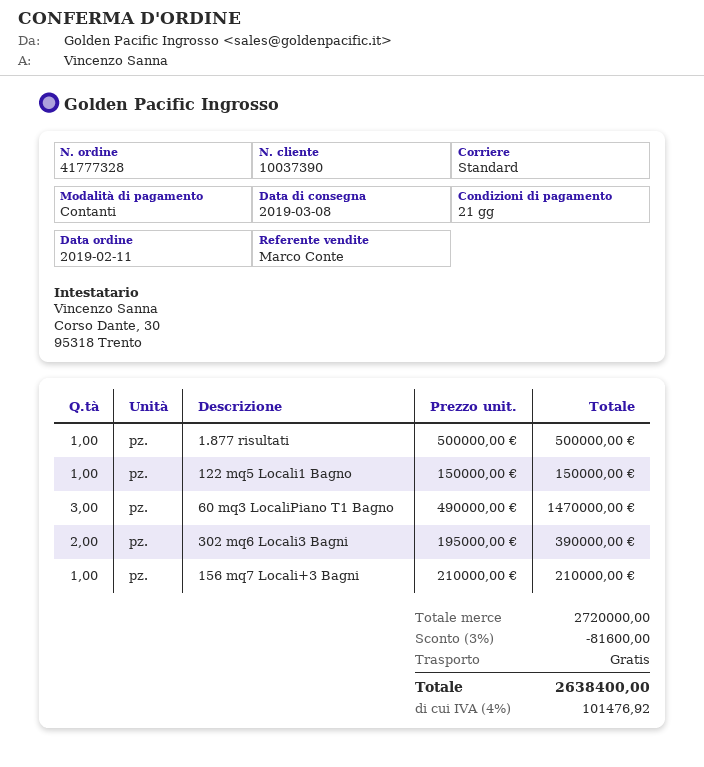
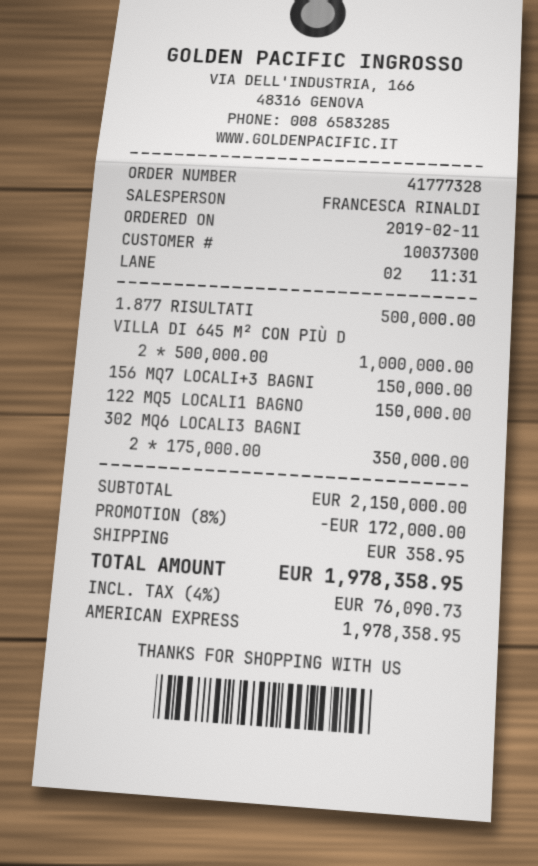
customer number: 10037390 -> 10037300
sales rep: Marco Conte -> FRANCESCA RINALDI
payment method: cash -> American Express
60 mq3 LocaliPiano T1 Bagno: 3 x 490000.00 = 1470000.00 -> none
302 mq6 Locali3 Bagni: 2 x 195000.00 = 390000.00 -> 2 x 175000.00 = 350000.00
156 mq7 Locali+3 Bagni: 1 x 210000.00 = 210000.00 -> 1 x 150000.00 = 150000.00
VILLA DI 645 M² CON PIÙ D: none -> 2 x 500000.00 = 1000000.00
subtotal: 2720000.00 -> 2150000.00
discount: 3% = 81600.00 -> 8% = 172000.00
shipping: 0.00 -> 358.95
tax: 4% = 101476.92 -> 4% = 76090.73
total: 2638400.00 -> 1978358.95

